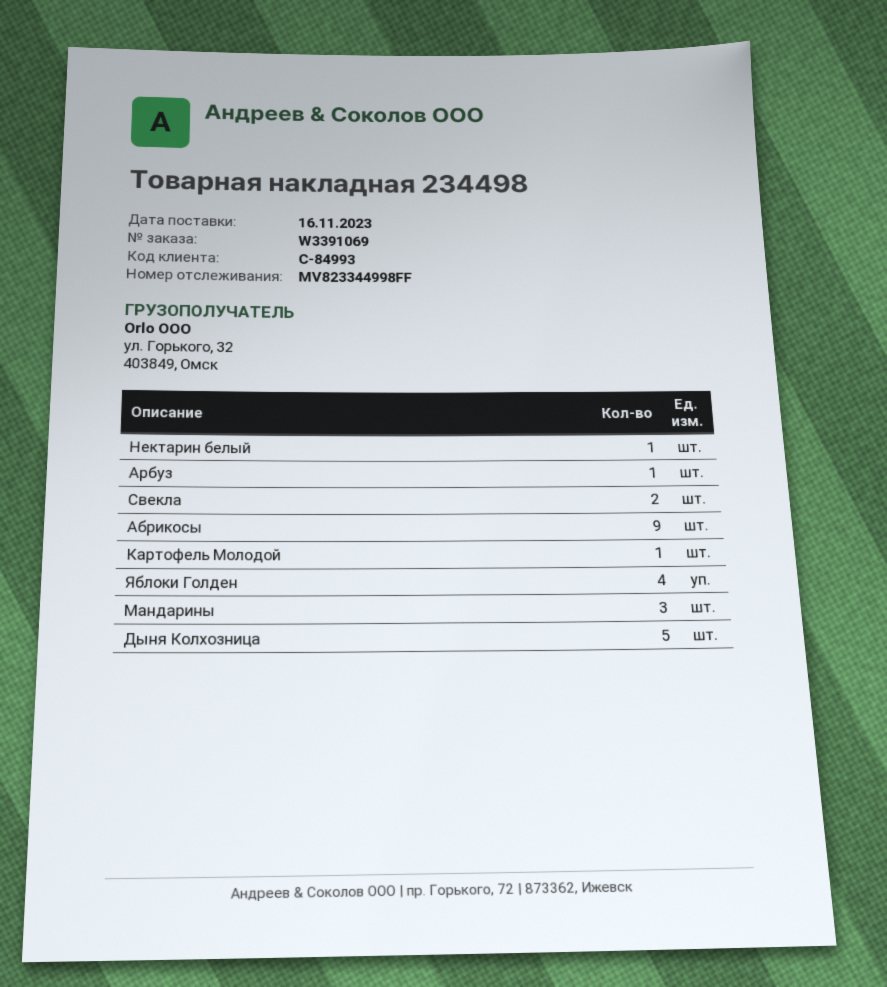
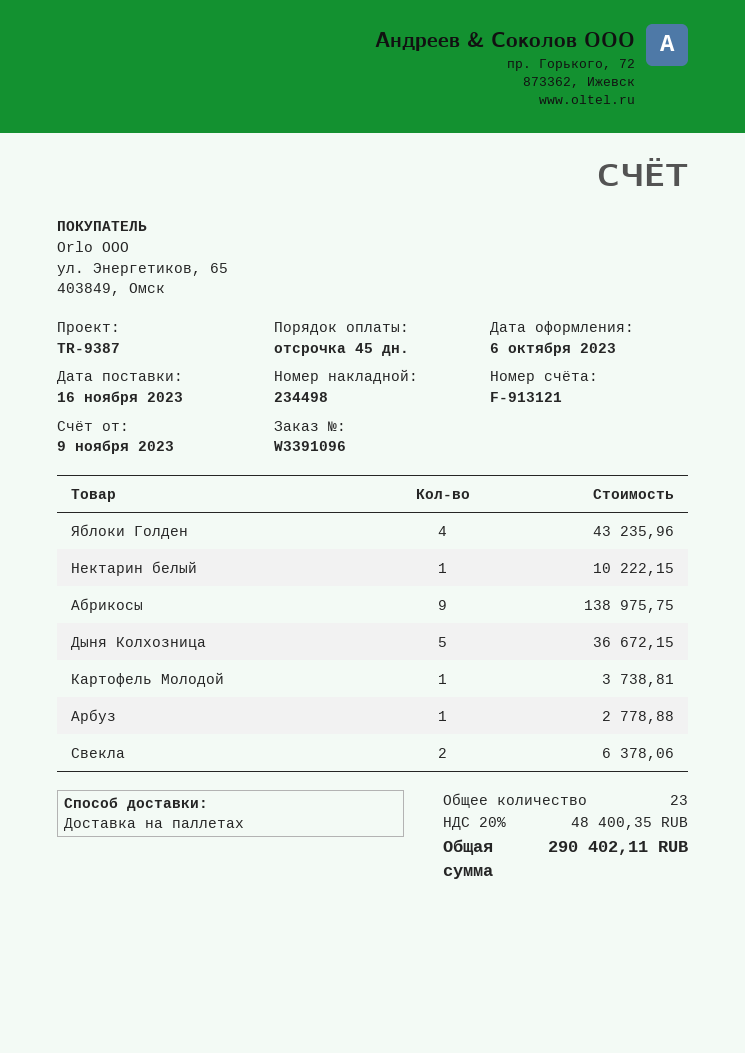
order number: W3391069 -> W3391096
Мандарины: 3 -> none

